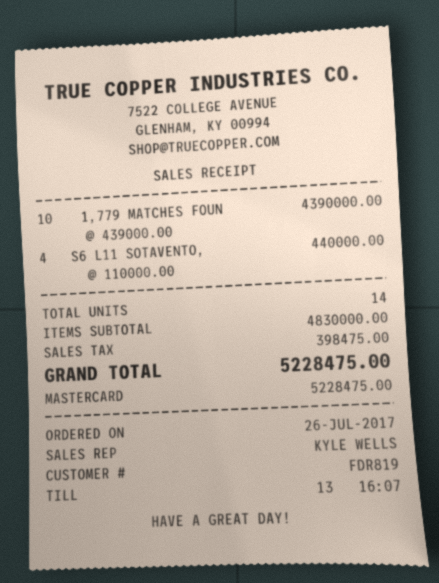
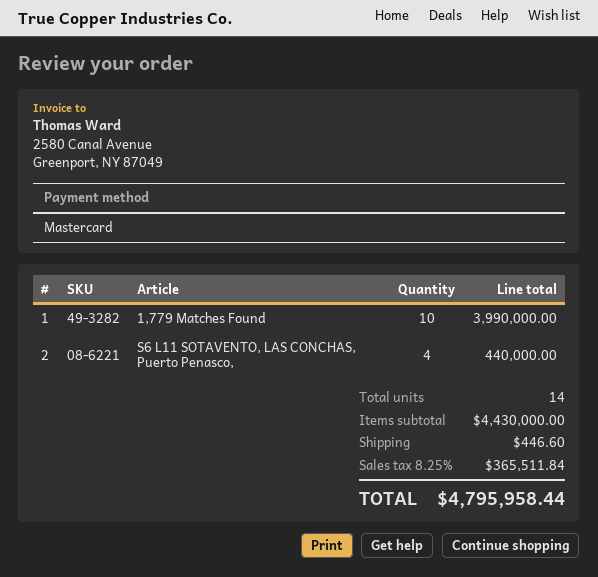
1,779 MATCHES FOUN: 10 for 4390000.00 -> 10 for 3990000.00
subtotal: 4830000.00 -> 4430000.00
shipping: none -> 446.60
tax: 398475.00 -> 365511.84
total: 5228475.00 -> 4795958.44

